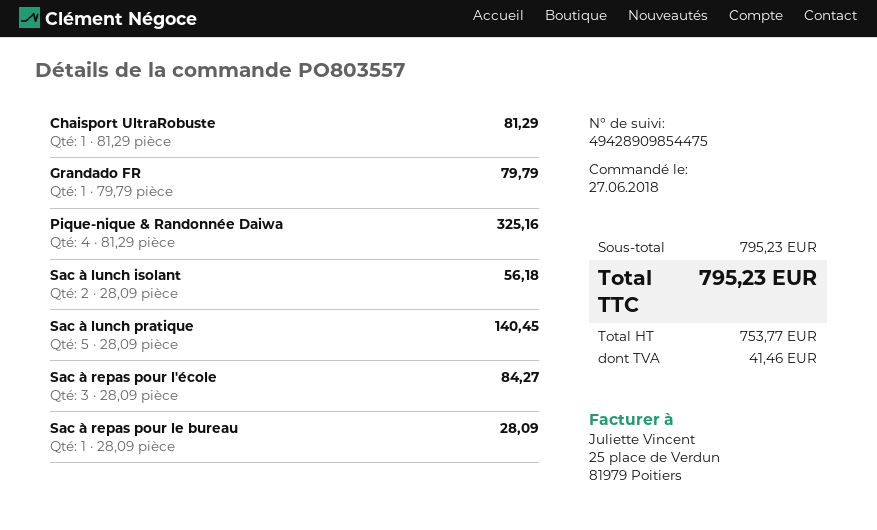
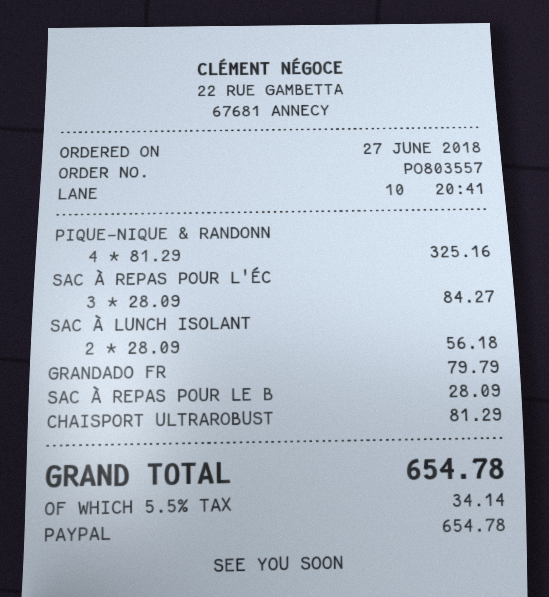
Sac à lunch pratique: 5 x 28.09 = 140.45 -> none
tax: 41.46 -> 34.14
total: 795.23 -> 654.78

